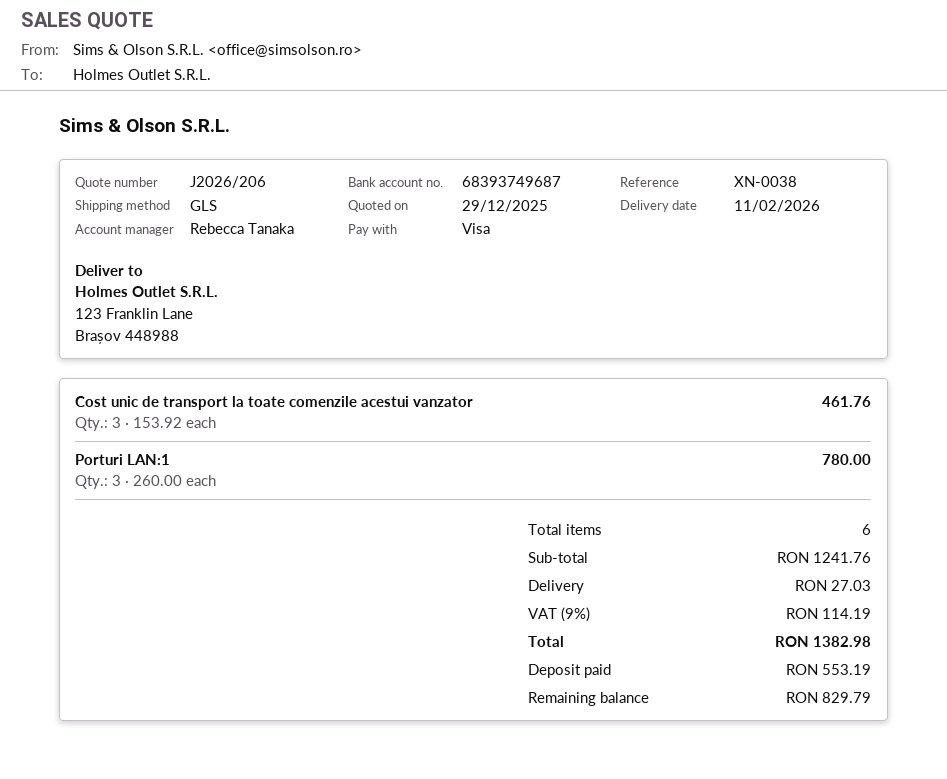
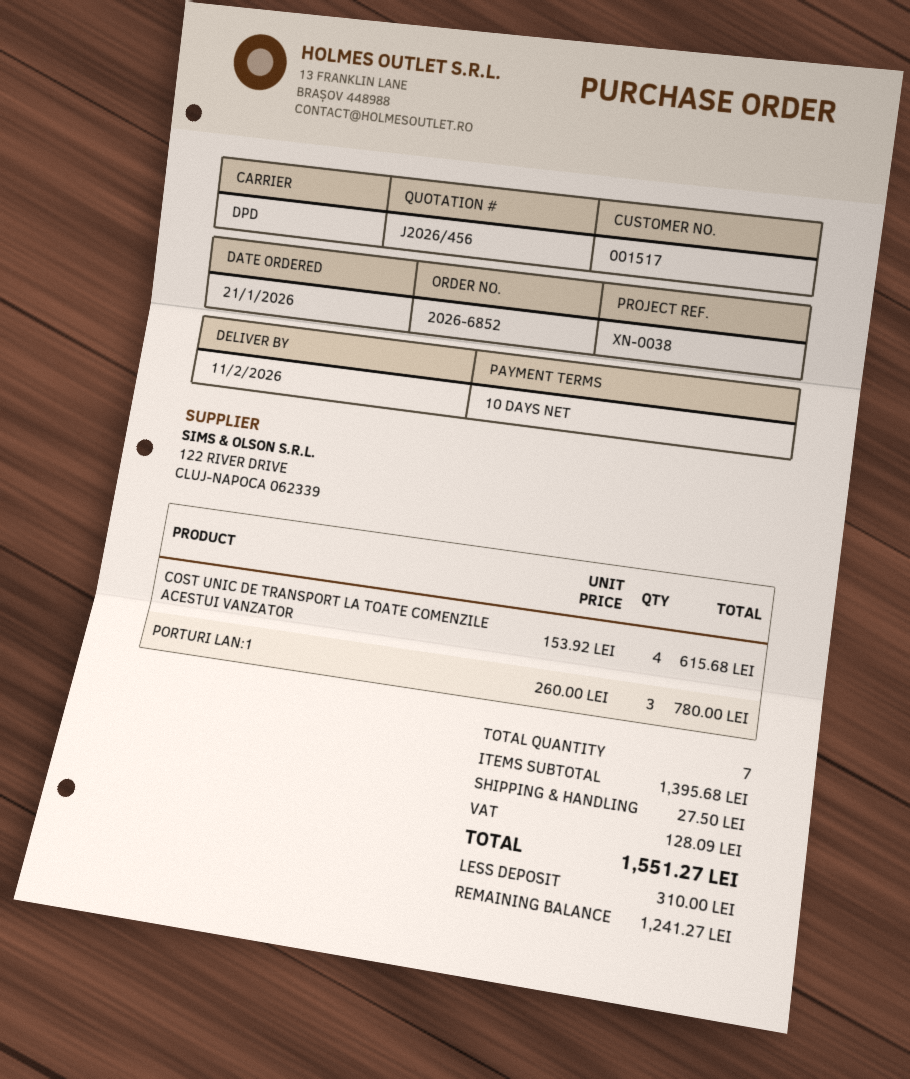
quote number: J2026/206 -> J2026/456
shipping method: GLS -> DPD
Cost unic de transport la toate comenzile acestui vanzator: 3 x 153.92 = 461.76 -> 4 x 153.92 = 615.68
total quantity: 6 -> 7
subtotal: 1241.76 -> 1395.68
shipping: 27.03 -> 27.50
tax: 114.19 -> 128.09
total: 1382.98 -> 1551.27
deposit: 553.19 -> 310.00
balance: 829.79 -> 1241.27

